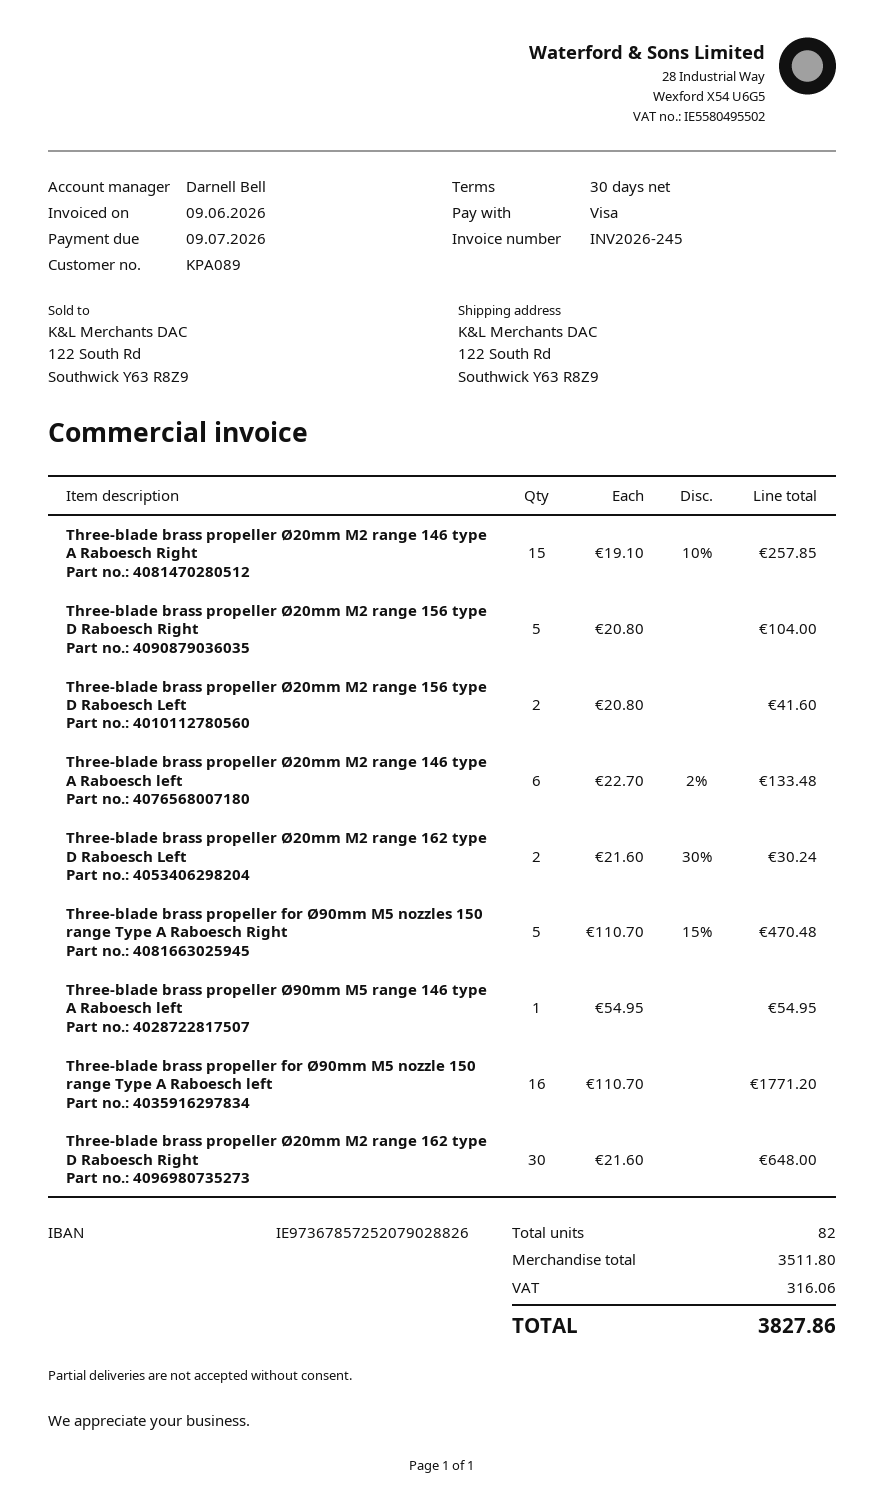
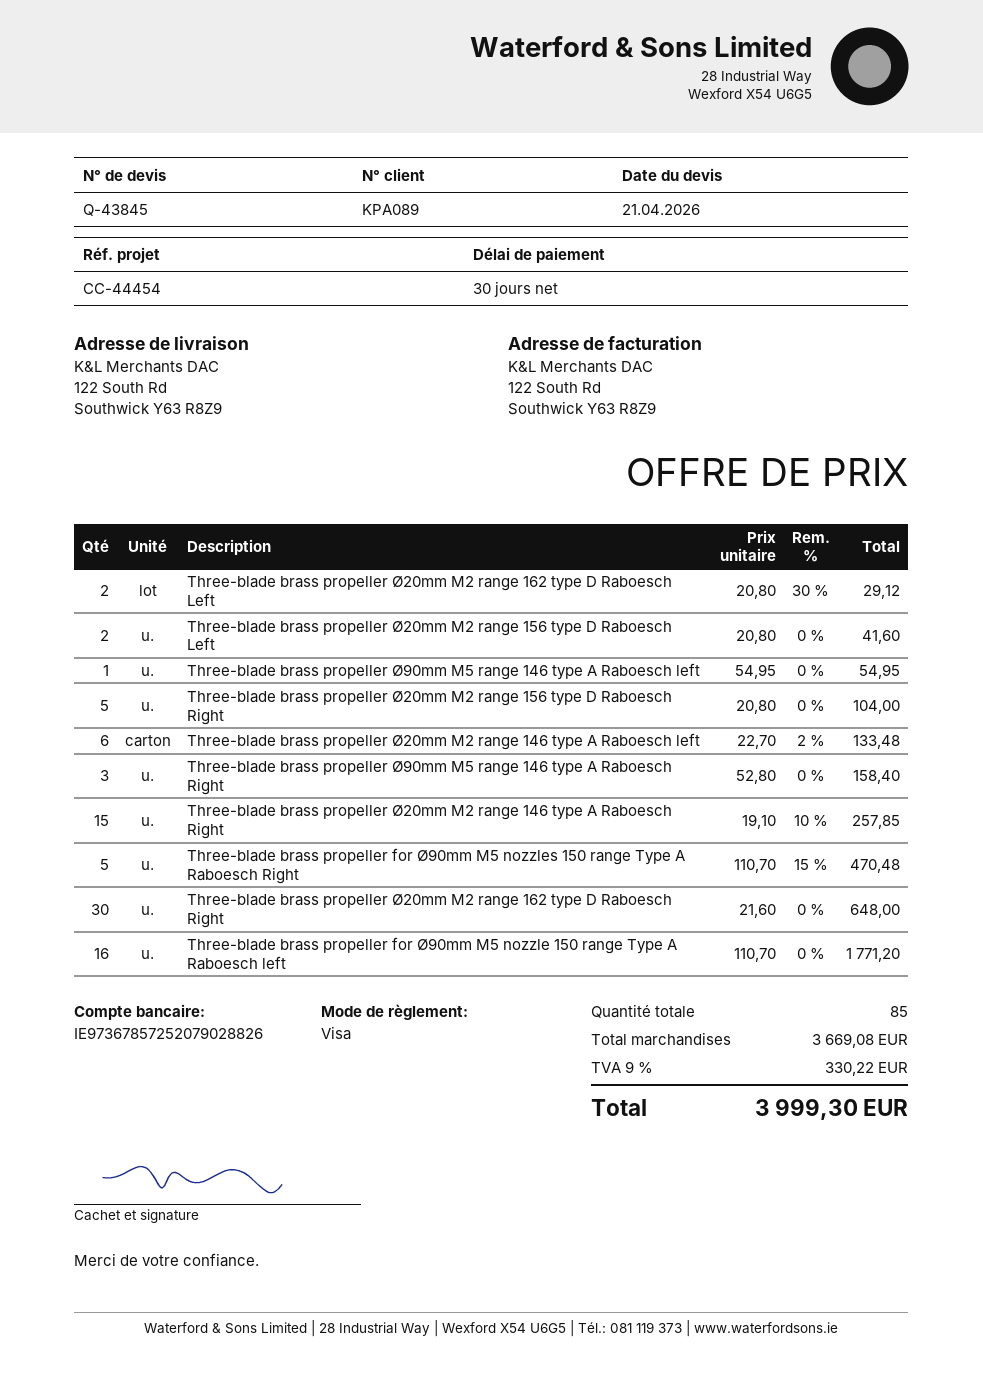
Three-blade brass propeller Ø20mm M2 range 162 type D Raboesch Left: 2 x 21.60 - 30% = 30.24 -> 2 x 20.80 - 30% = 29.12
Three-blade brass propeller Ø90mm M5 range 146 type A Raboesch Right: none -> 3 x 52.80 = 158.40
total quantity: 82 -> 85
subtotal: 3511.80 -> 3669.08
tax: 316.06 -> 330.22
total: 3827.86 -> 3999.30

